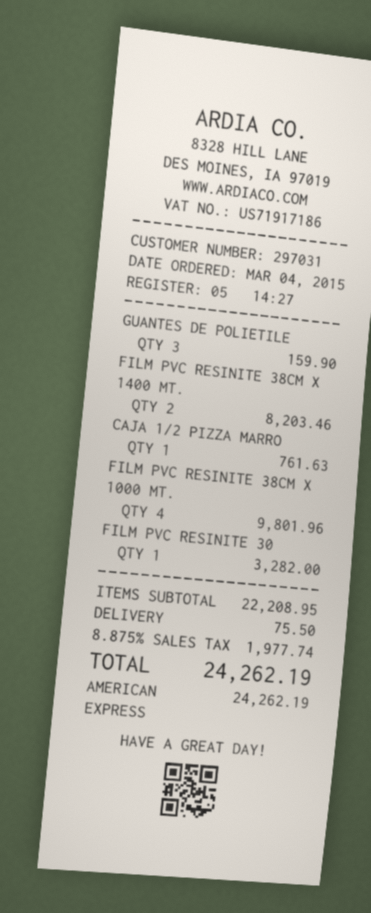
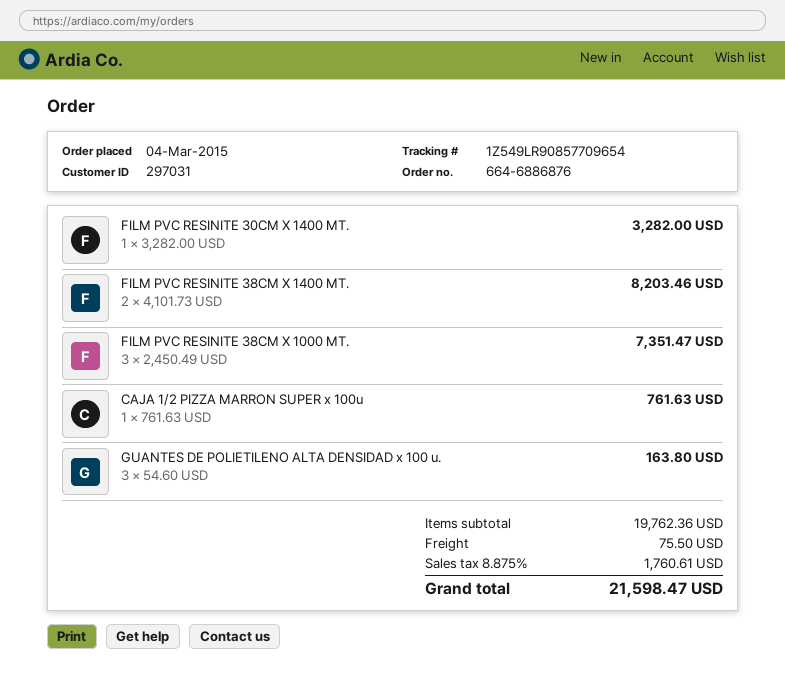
GUANTES DE POLIETILE: 3 for 159.90 -> 3 for 163.80
FILM PVC RESINITE 38CM X 1000 MT.: 4 for 9801.96 -> 3 for 7351.47
subtotal: 22208.95 -> 19762.36
tax: 8.875% = 1977.74 -> 8.875% = 1760.61
total: 24262.19 -> 21598.47

